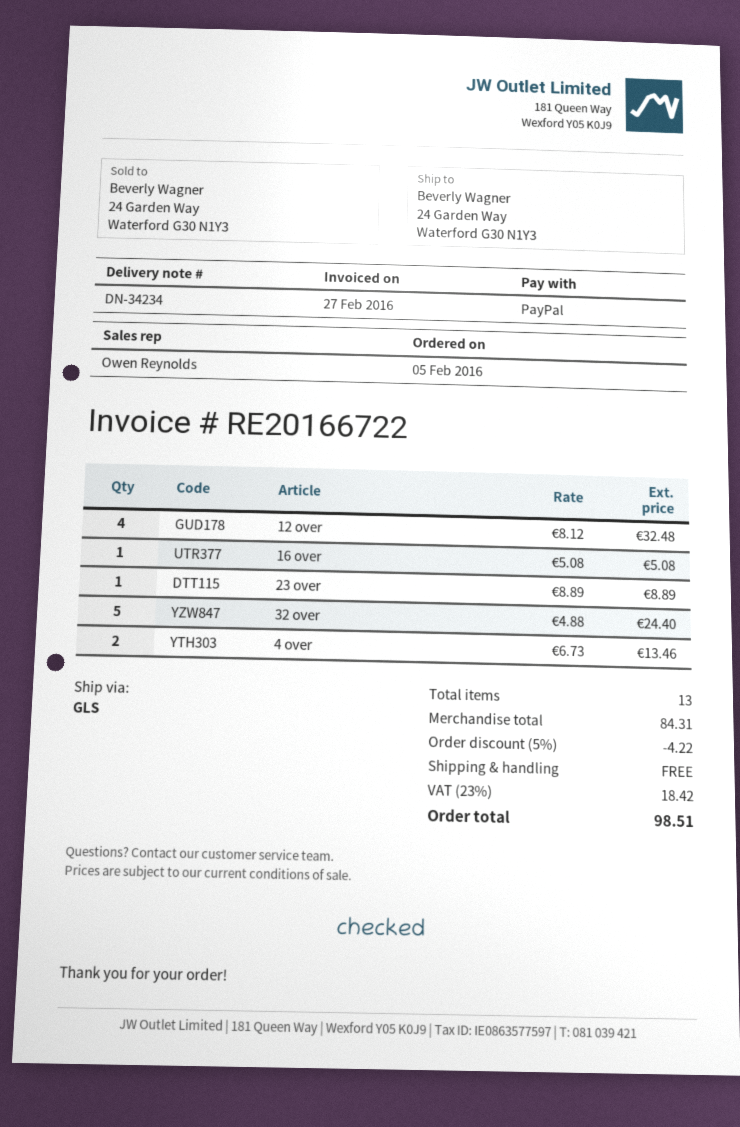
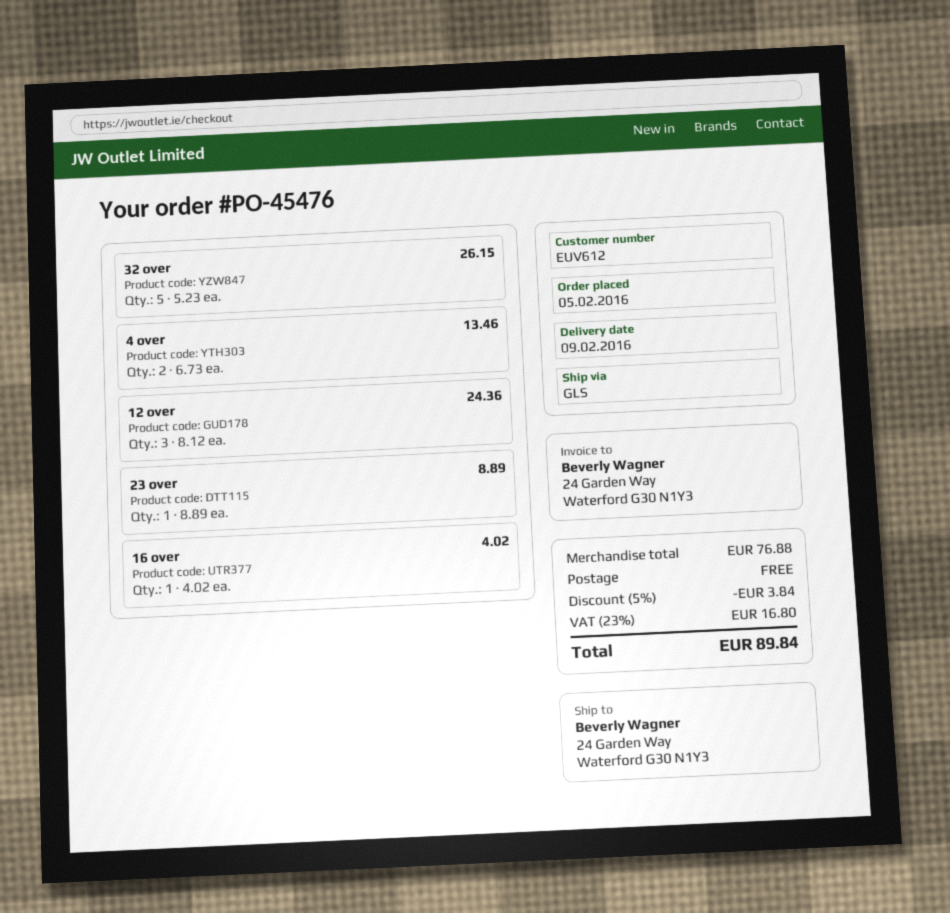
12 over: 4 x 8.12 = 32.48 -> 3 x 8.12 = 24.36
16 over: 1 x 5.08 = 5.08 -> 1 x 4.02 = 4.02
32 over: 5 x 4.88 = 24.40 -> 5 x 5.23 = 26.15
subtotal: 84.31 -> 76.88
discount: 5% = 4.22 -> 5% = 3.84
tax: 23% = 18.42 -> 23% = 16.80
total: 98.51 -> 89.84

